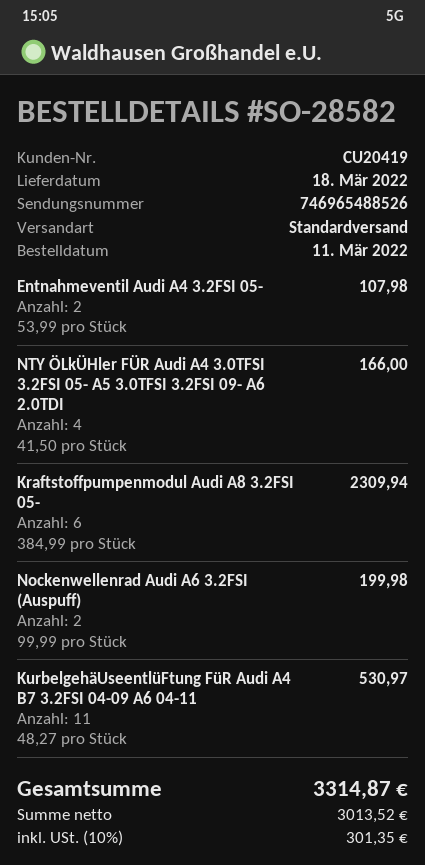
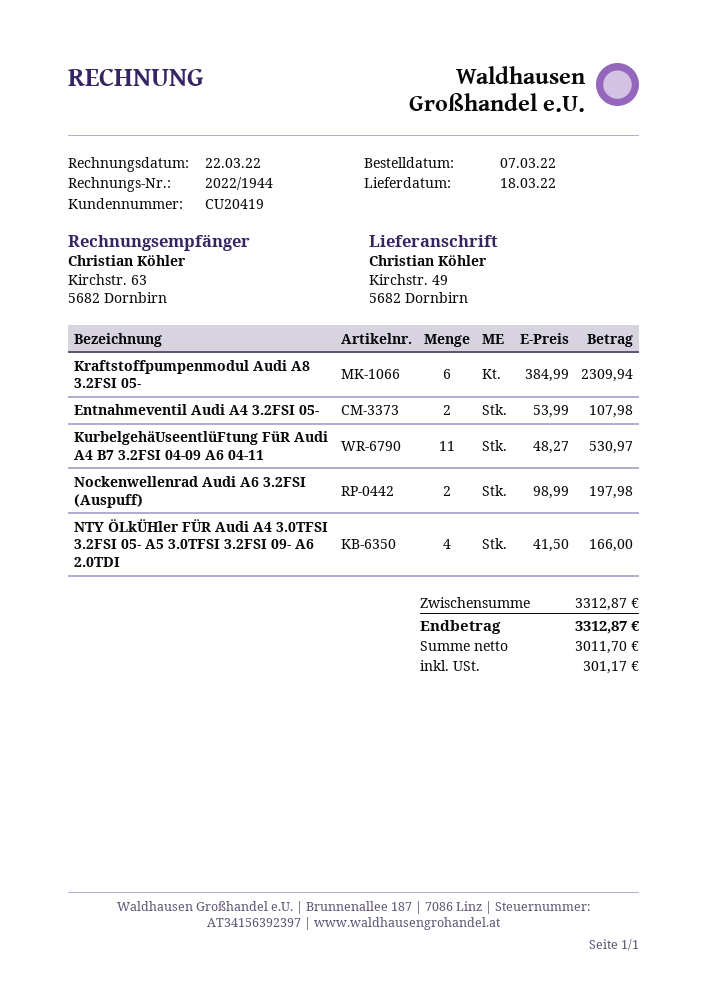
order date: 2022-03-11 -> 2022-03-07
Nockenwellenrad Audi A6 3.2FSI (Auspuff): 2 x 99.99 = 199.98 -> 2 x 98.99 = 197.98
net: 3013.52 -> 3011.70
tax: 301.35 -> 301.17
total: 3314.87 -> 3312.87

